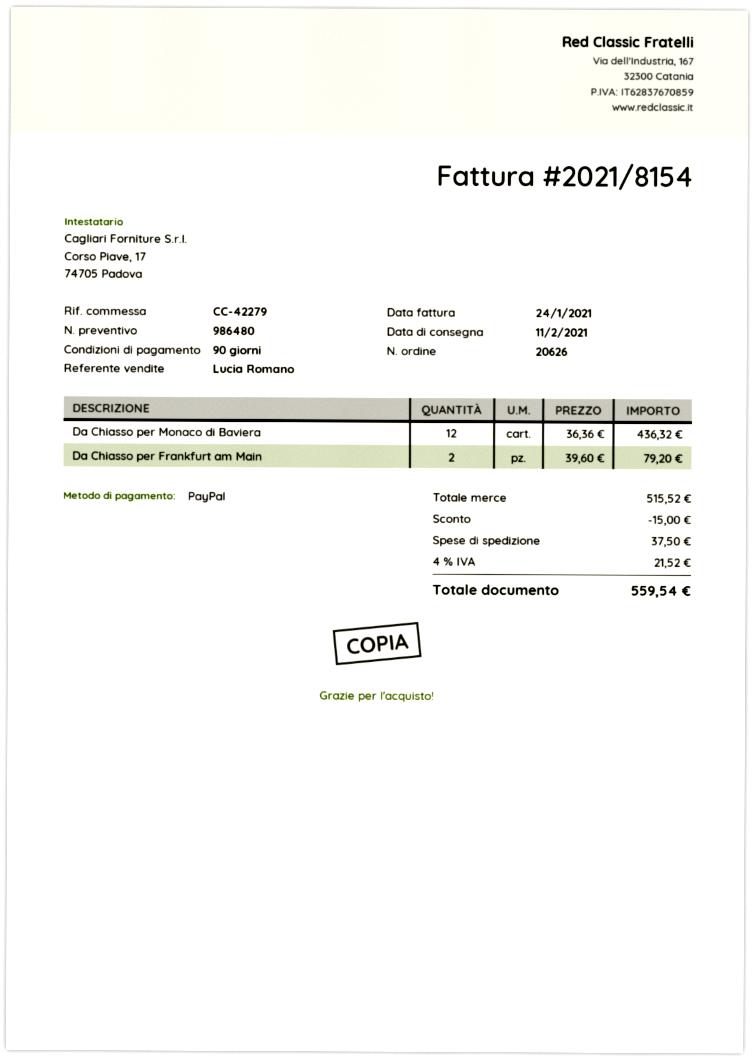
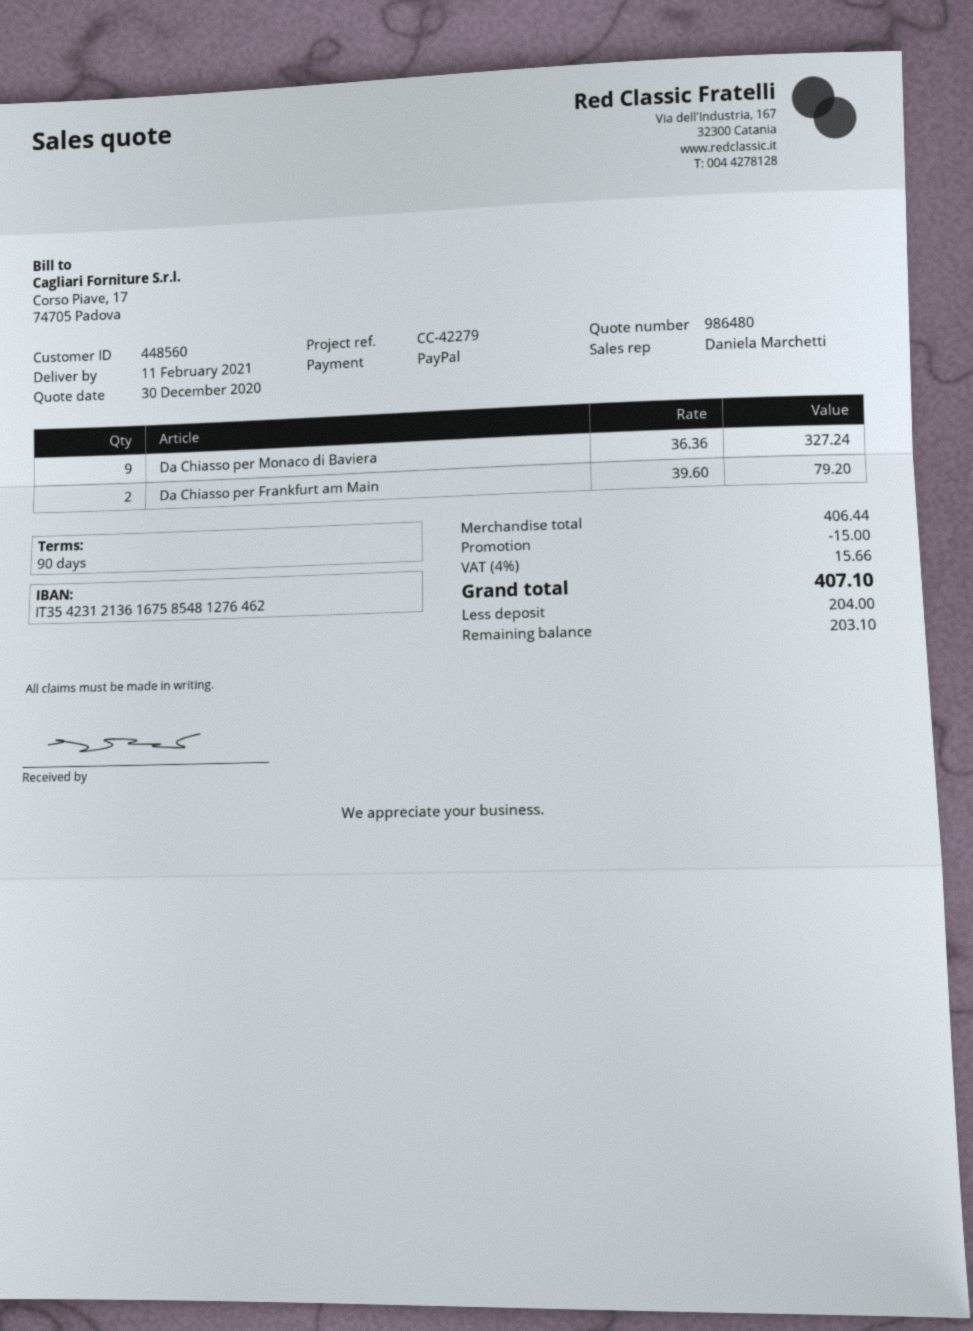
sales rep: Lucia Romano -> Daniela Marchetti
Da Chiasso per Monaco di Baviera: 12 x 36.36 = 436.32 -> 9 x 36.36 = 327.24
subtotal: 515.52 -> 406.44
shipping: 37.50 -> none
tax: 4% = 21.52 -> 4% = 15.66
total: 559.54 -> 407.10

